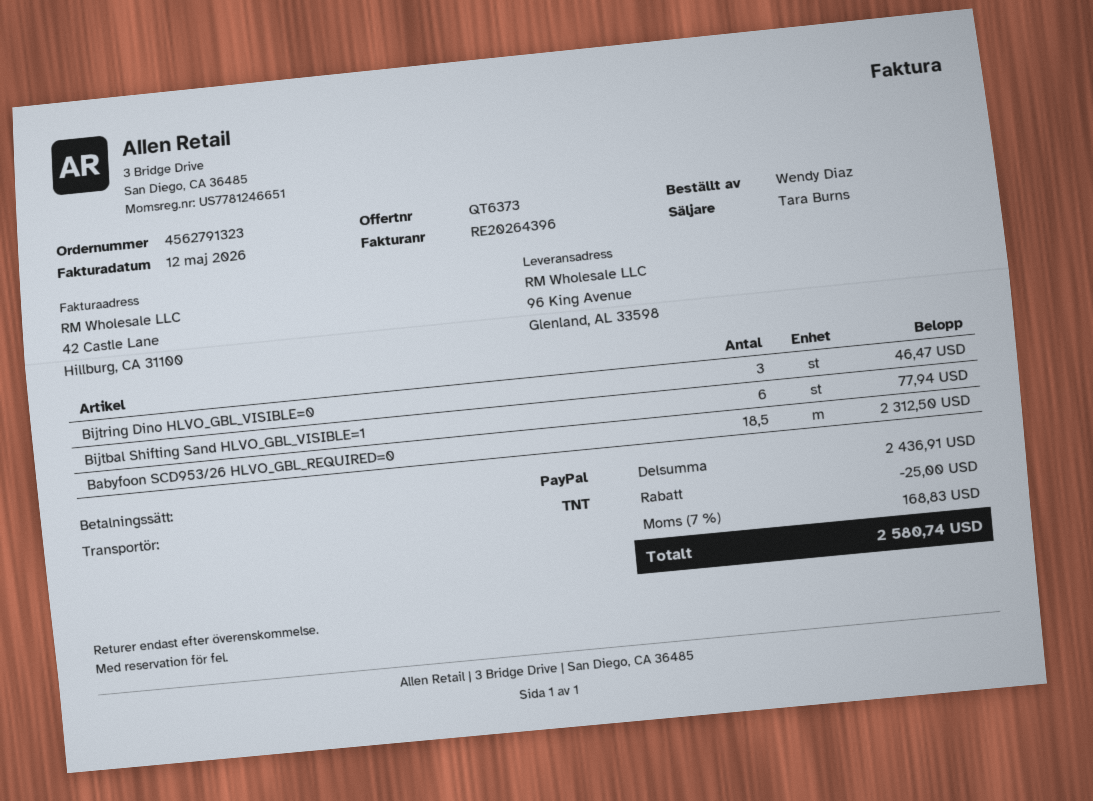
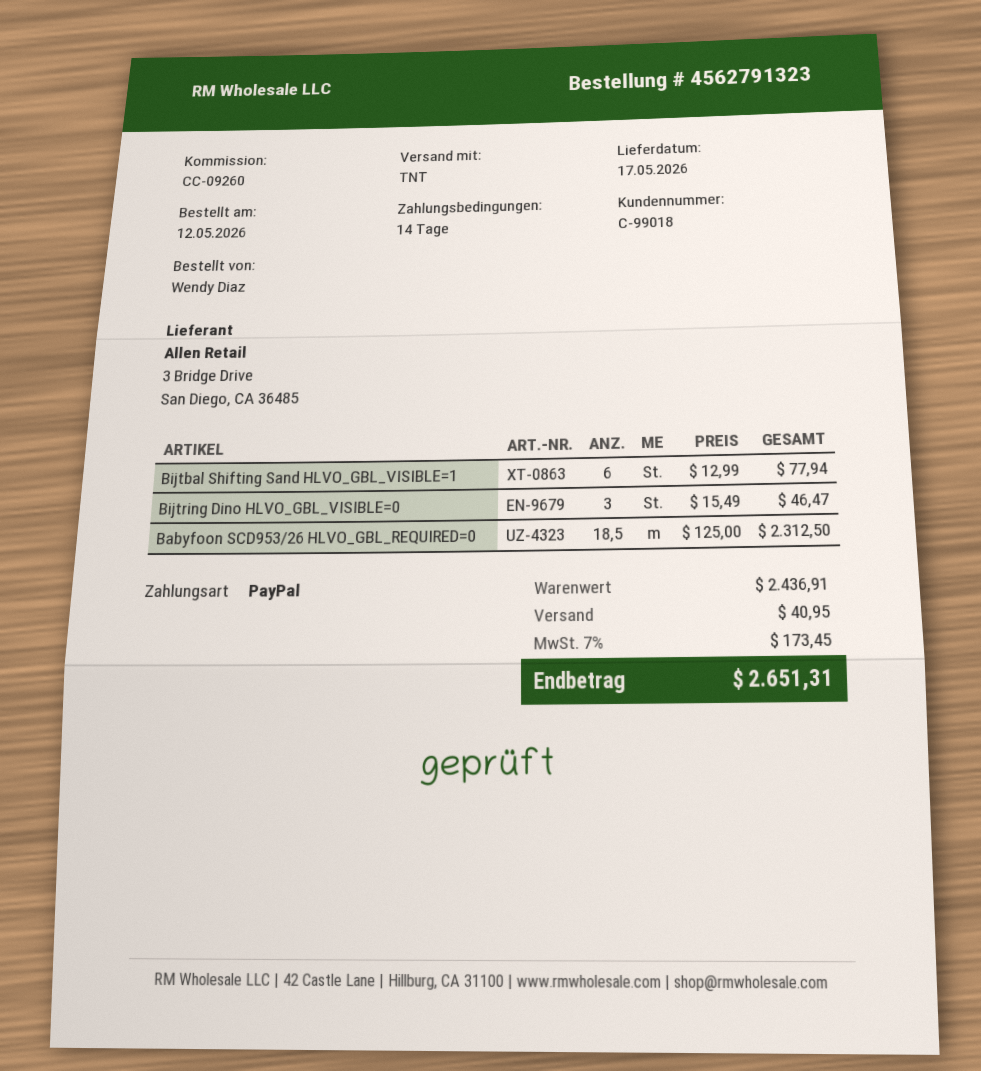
discount: 25.00 -> none
shipping: none -> 40.95
tax: 7% = 168.83 -> 7% = 173.45
total: 2580.74 -> 2651.31

